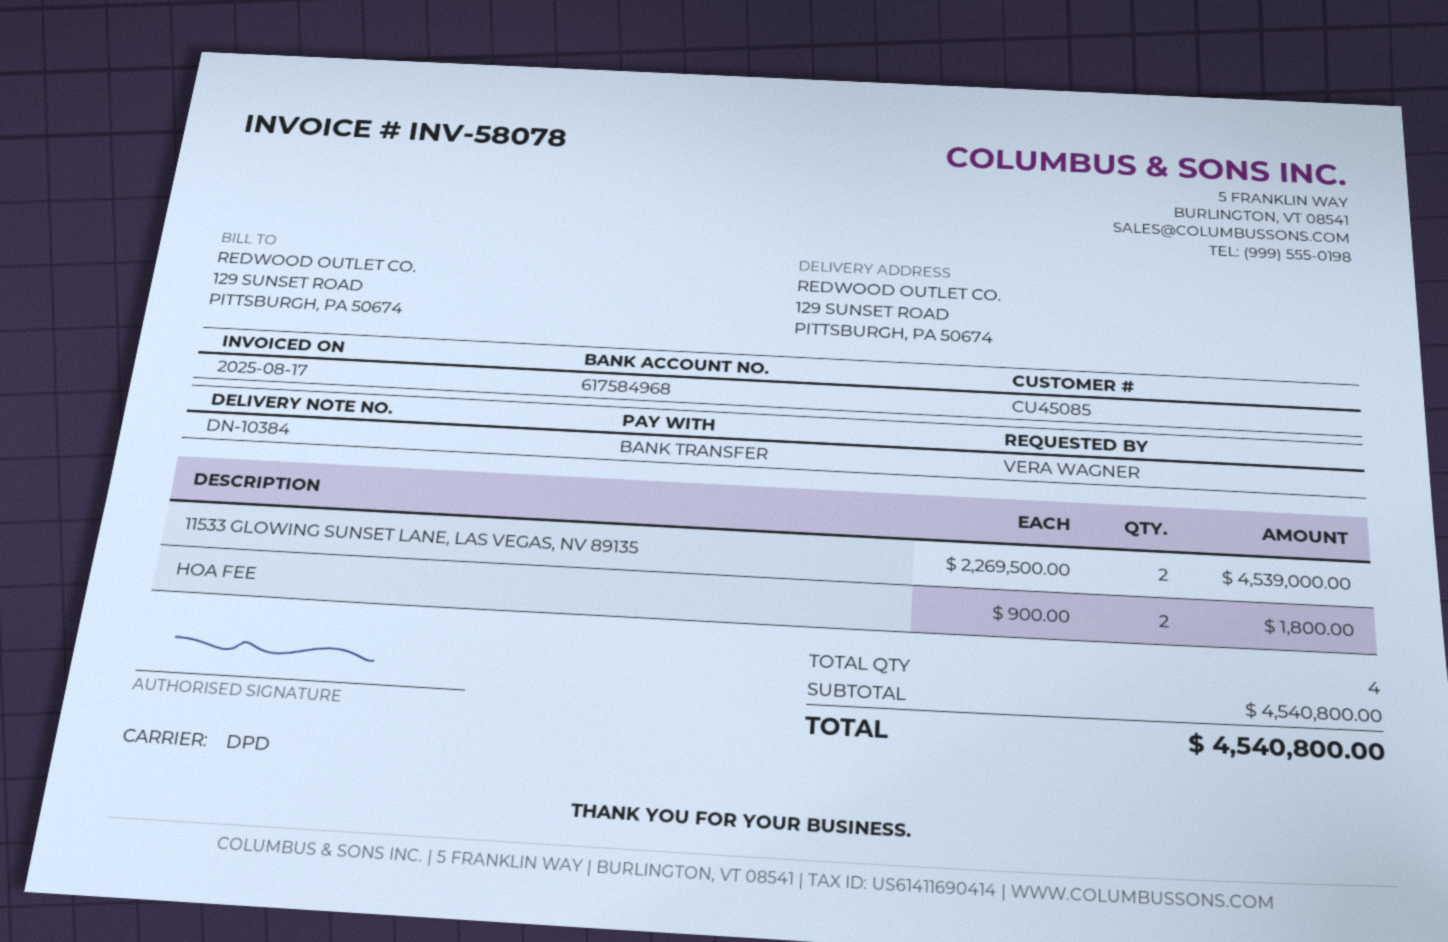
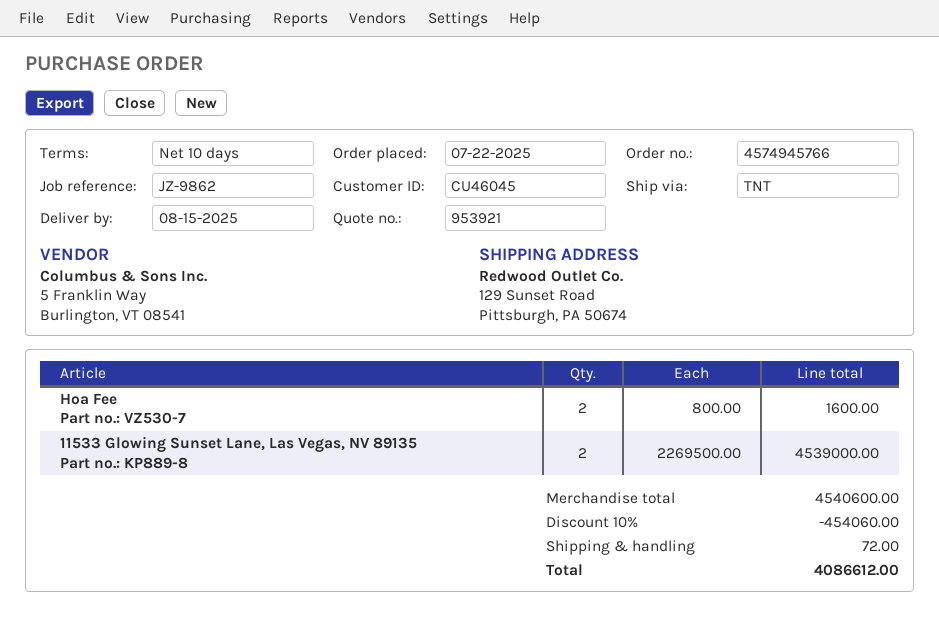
customer number: CU45085 -> CU46045
shipping method: DPD -> TNT
HOA FEE: 2 x 900.00 = 1800.00 -> 2 x 800.00 = 1600.00
subtotal: 4540800.00 -> 4540600.00
discount: none -> 10% = 454060.00
shipping: none -> 72.00
total: 4540800.00 -> 4086612.00

